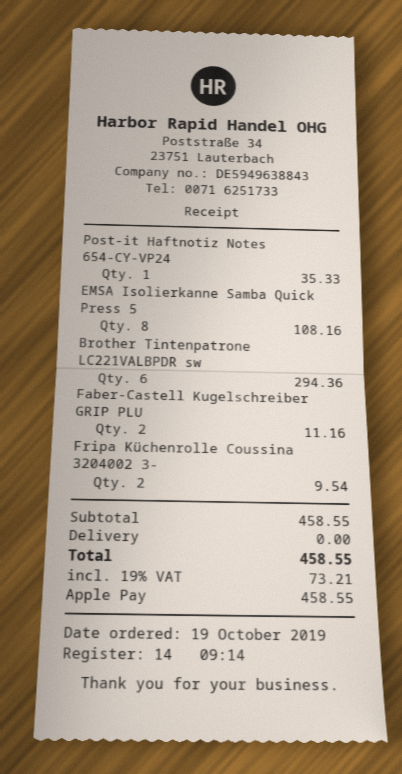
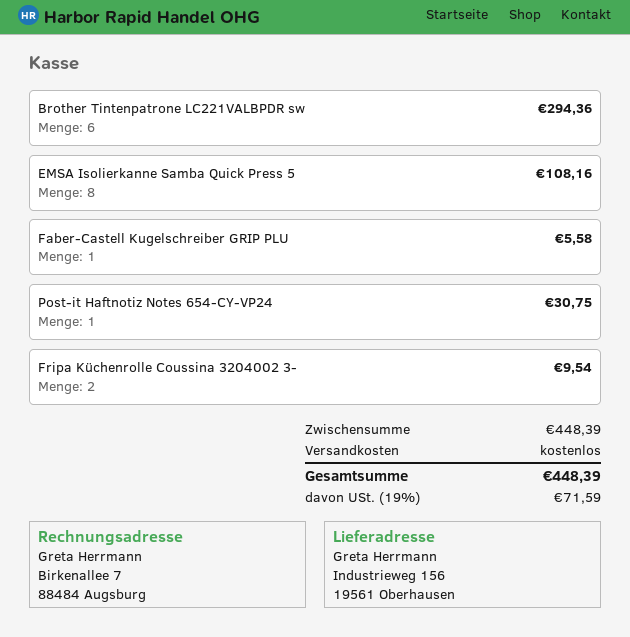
Post-it Haftnotiz Notes 654-CY-VP24: 1 for 35.33 -> 1 for 30.75
Faber-Castell Kugelschreiber GRIP PLU: 2 for 11.16 -> 1 for 5.58
subtotal: 458.55 -> 448.39
tax: 19% = 73.21 -> 19% = 71.59
total: 458.55 -> 448.39

